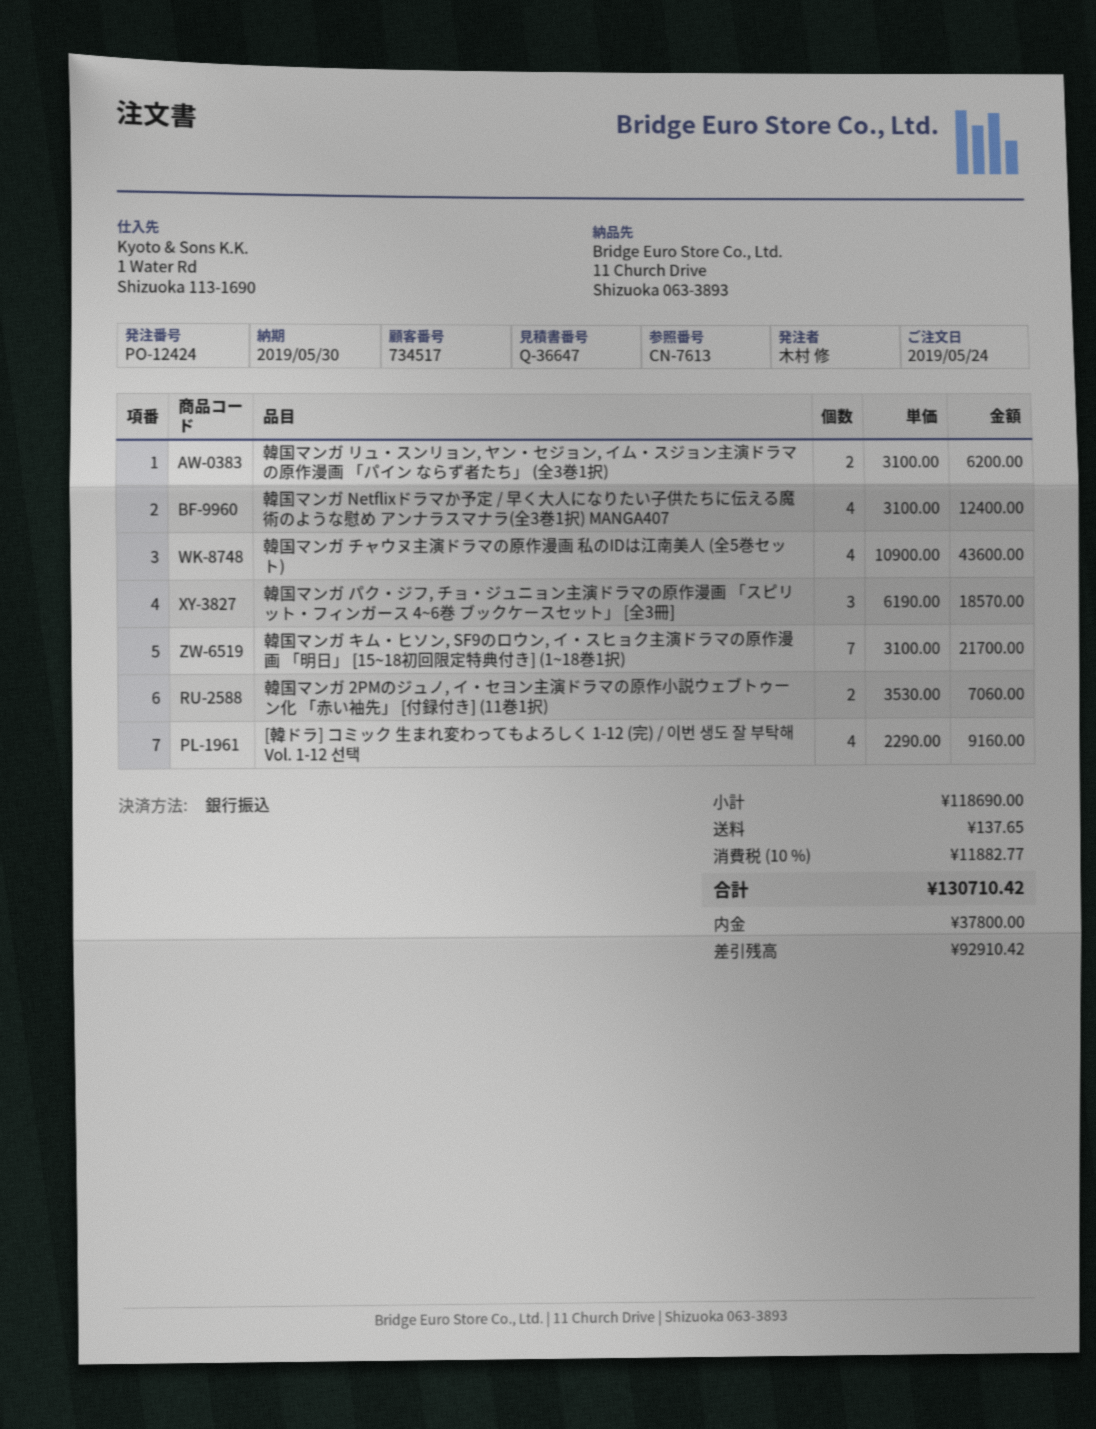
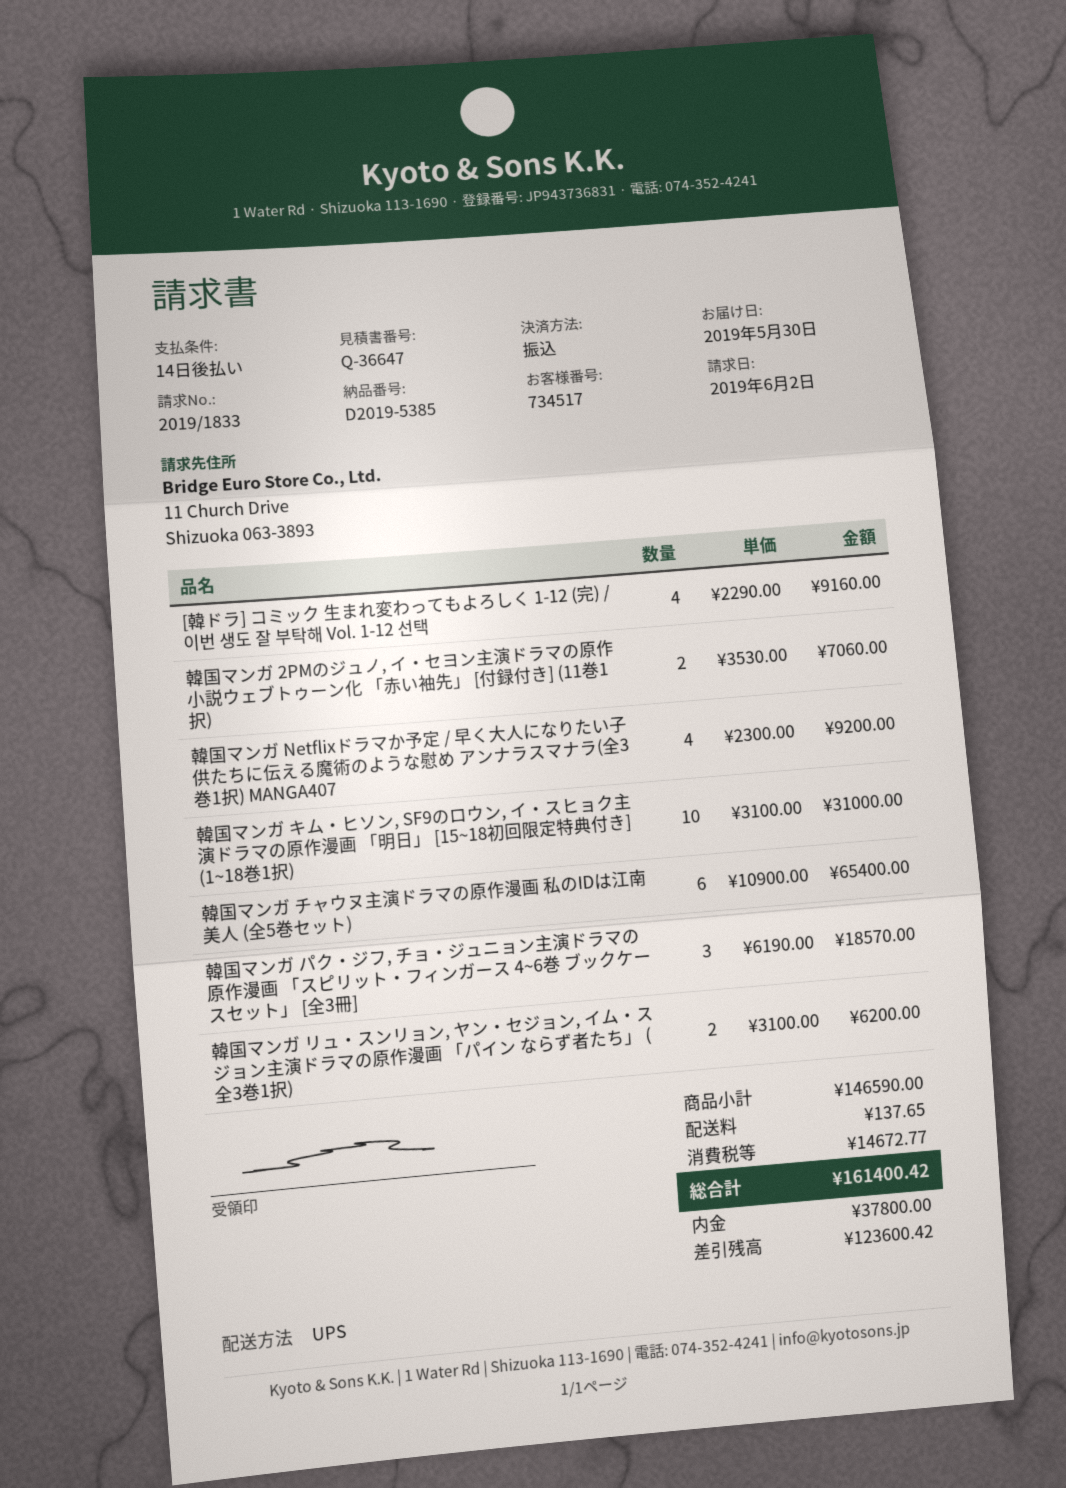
韓国マンガ Netflixドラマか予定 / 早く大人になりたい子供たちに伝える魔術のような慰め アンナラスマナラ(全3巻1択) MANGA407: 4 x 3100.00 = 12400.00 -> 4 x 2300.00 = 9200.00
韓国マンガ チャウヌ主演ドラマの原作漫画 私のIDは江南美人 (全5巻セット): 4 x 10900.00 = 43600.00 -> 6 x 10900.00 = 65400.00
韓国マンガ キム・ヒソン, SF9のロウン, イ・スヒョク主演ドラマの原作漫画 「明日」 [15~18初回限定特典付き] (1~18巻1択): 7 x 3100.00 = 21700.00 -> 10 x 3100.00 = 31000.00
subtotal: 118690.00 -> 146590.00
tax: 11882.77 -> 14672.77
total: 130710.42 -> 161400.42
balance: 92910.42 -> 123600.42

